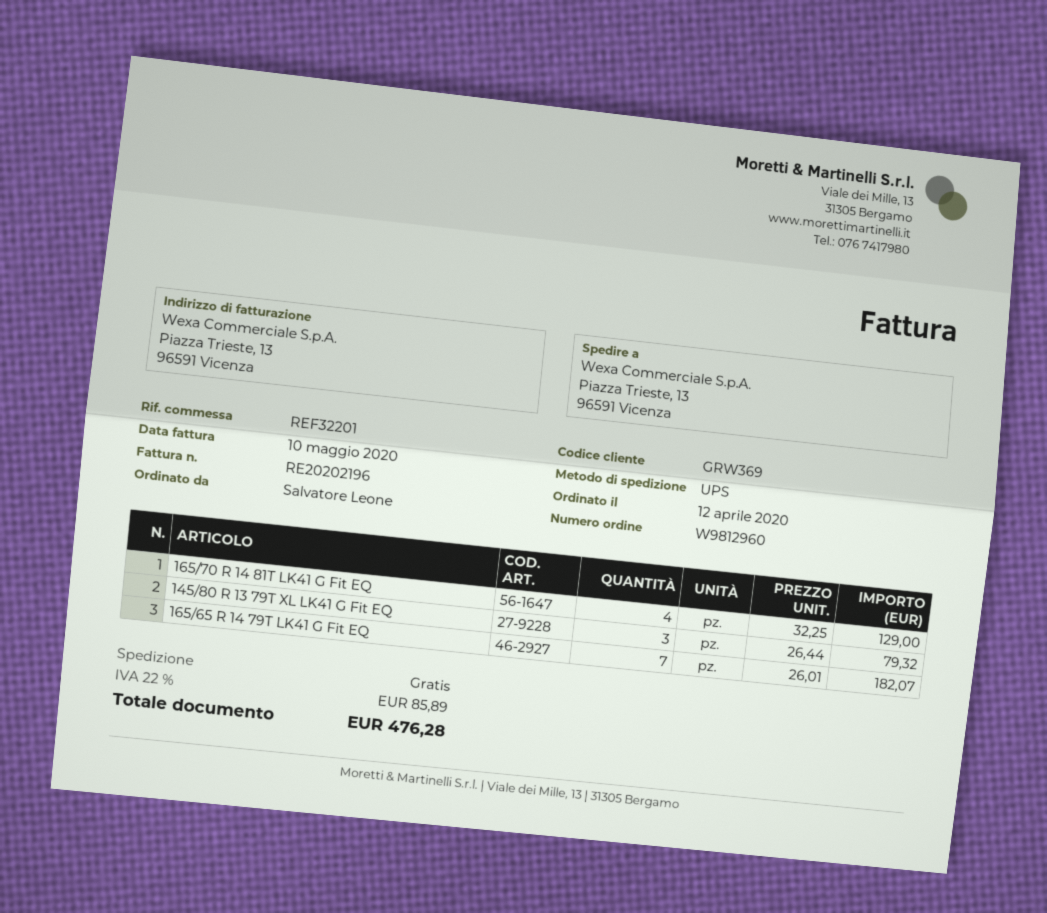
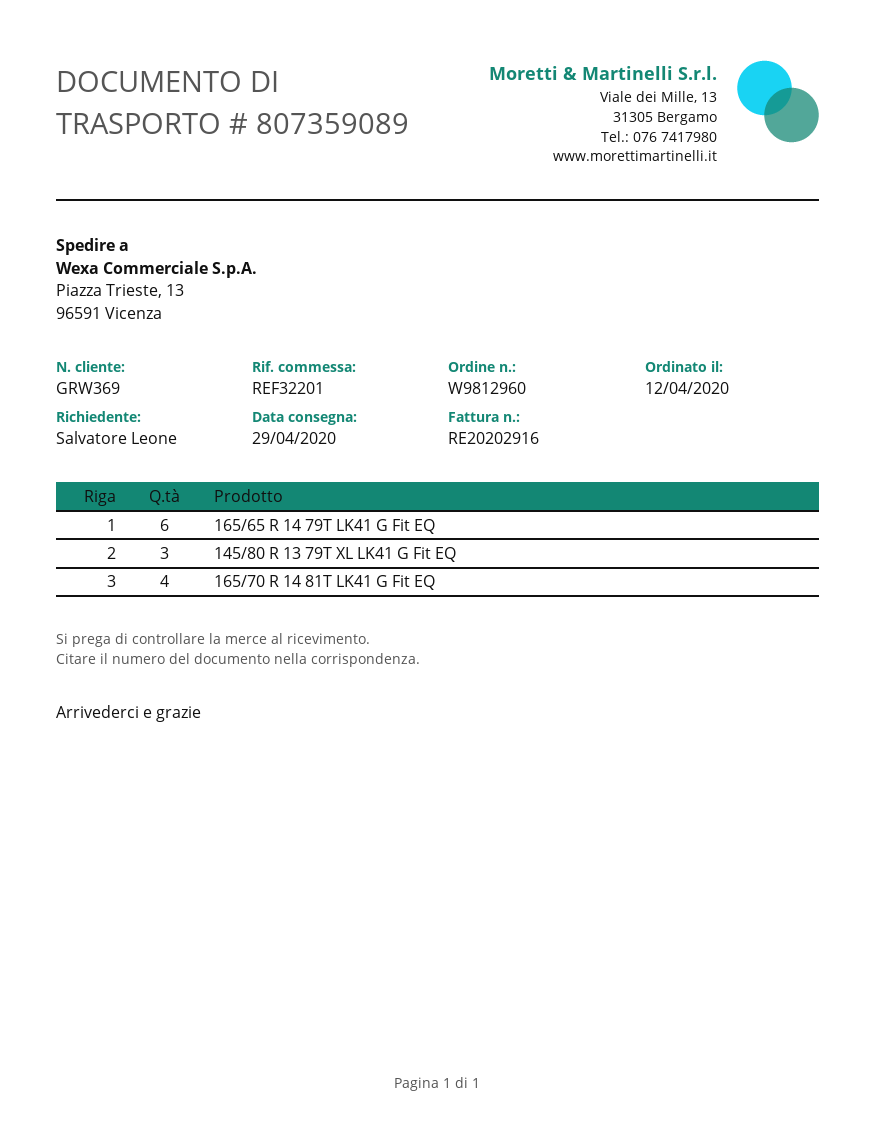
invoice number: RE20202196 -> RE20202916
165/65 R 14 79T LK41 G Fit EQ: 7 -> 6

